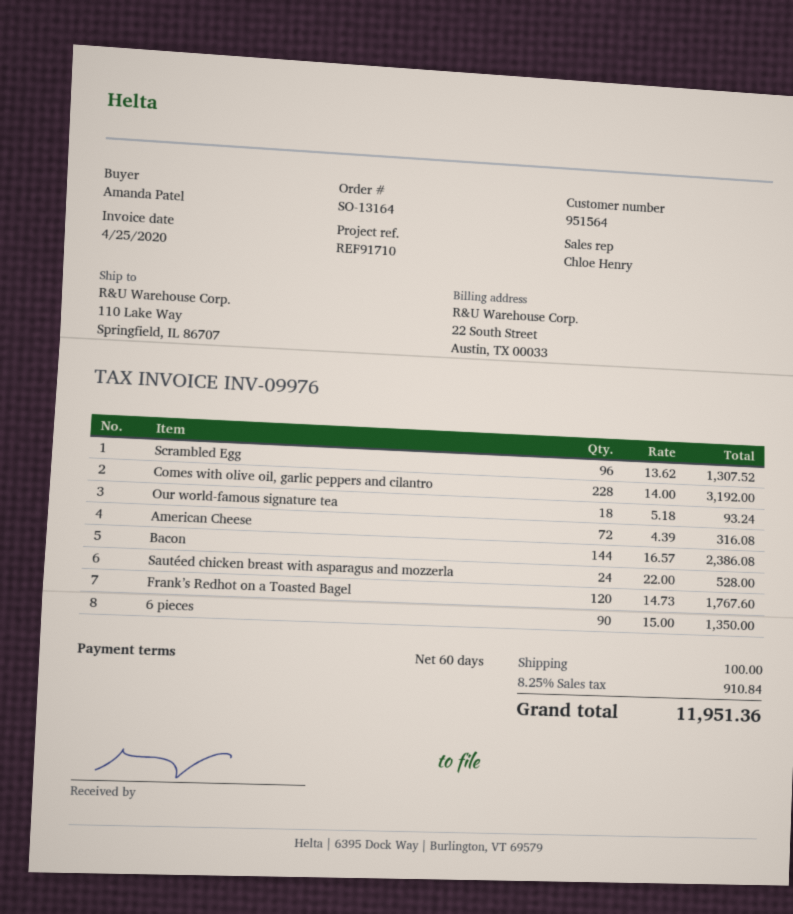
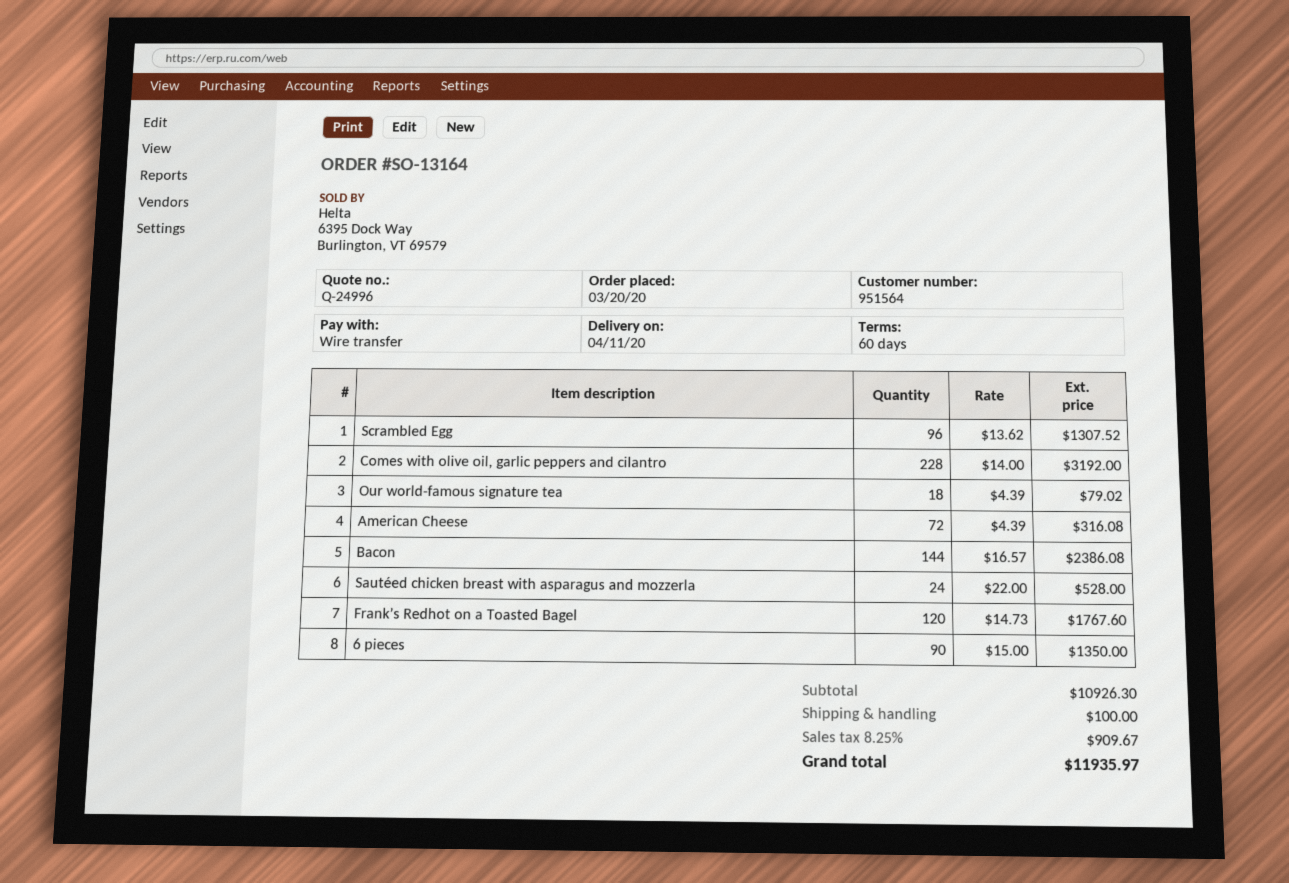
Our world-famous signature tea: 18 x 5.18 = 93.24 -> 18 x 4.39 = 79.02
tax: 8.25% = 910.84 -> 8.25% = 909.67
total: 11951.36 -> 11935.97

